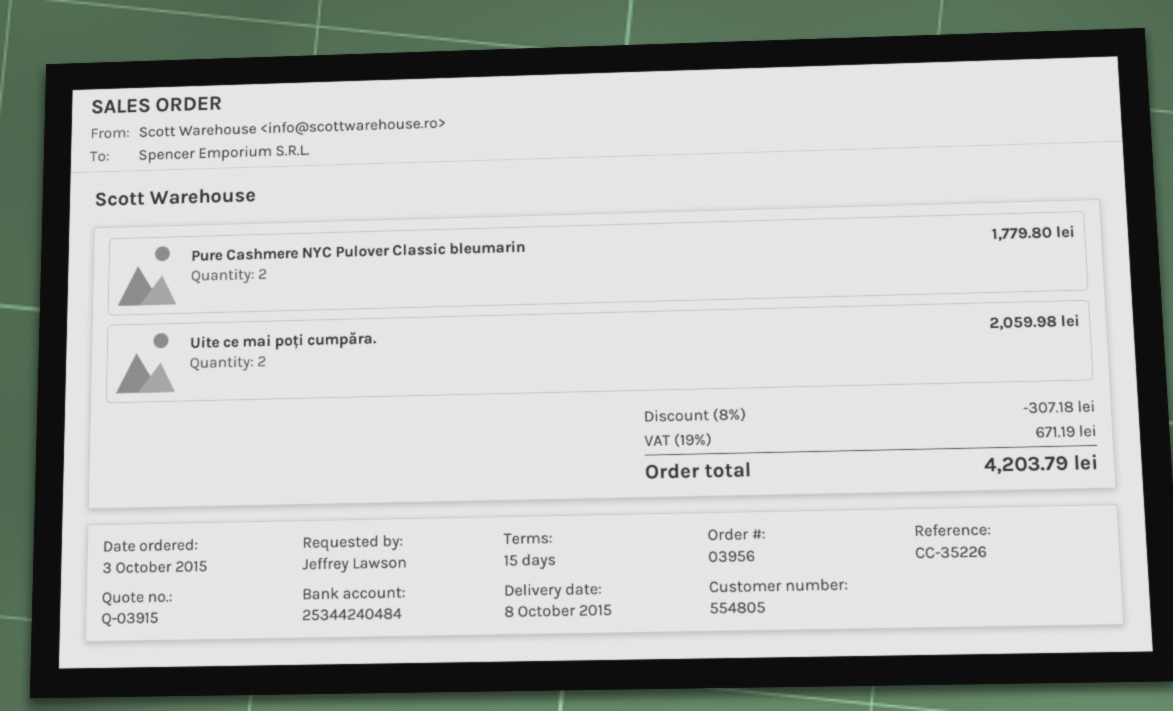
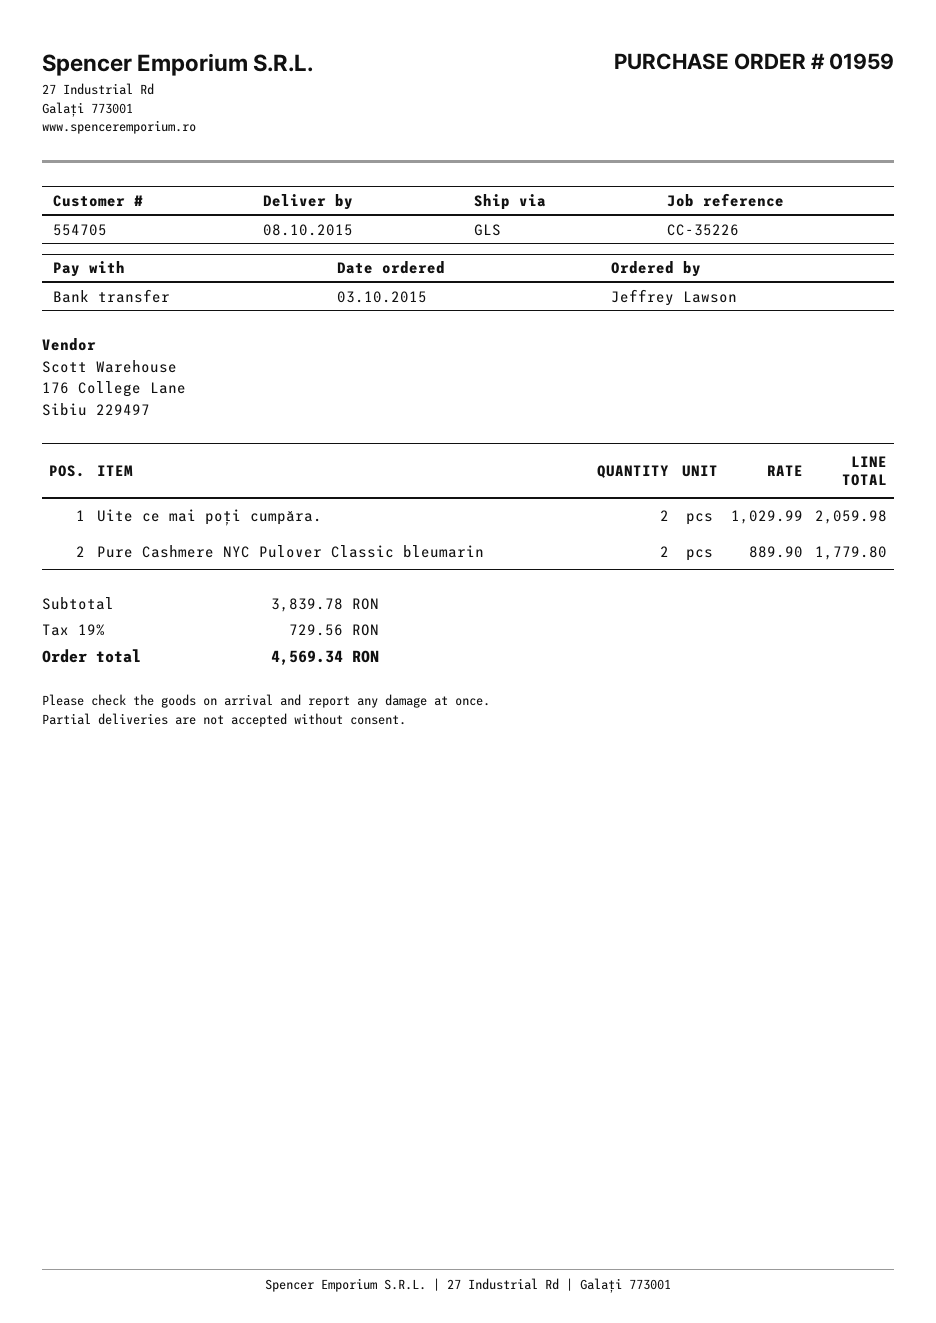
order number: 03956 -> 01959
customer number: 554805 -> 554705
discount: 8% = 307.18 -> none
tax: 19% = 671.19 -> 19% = 729.56
total: 4203.79 -> 4569.34

